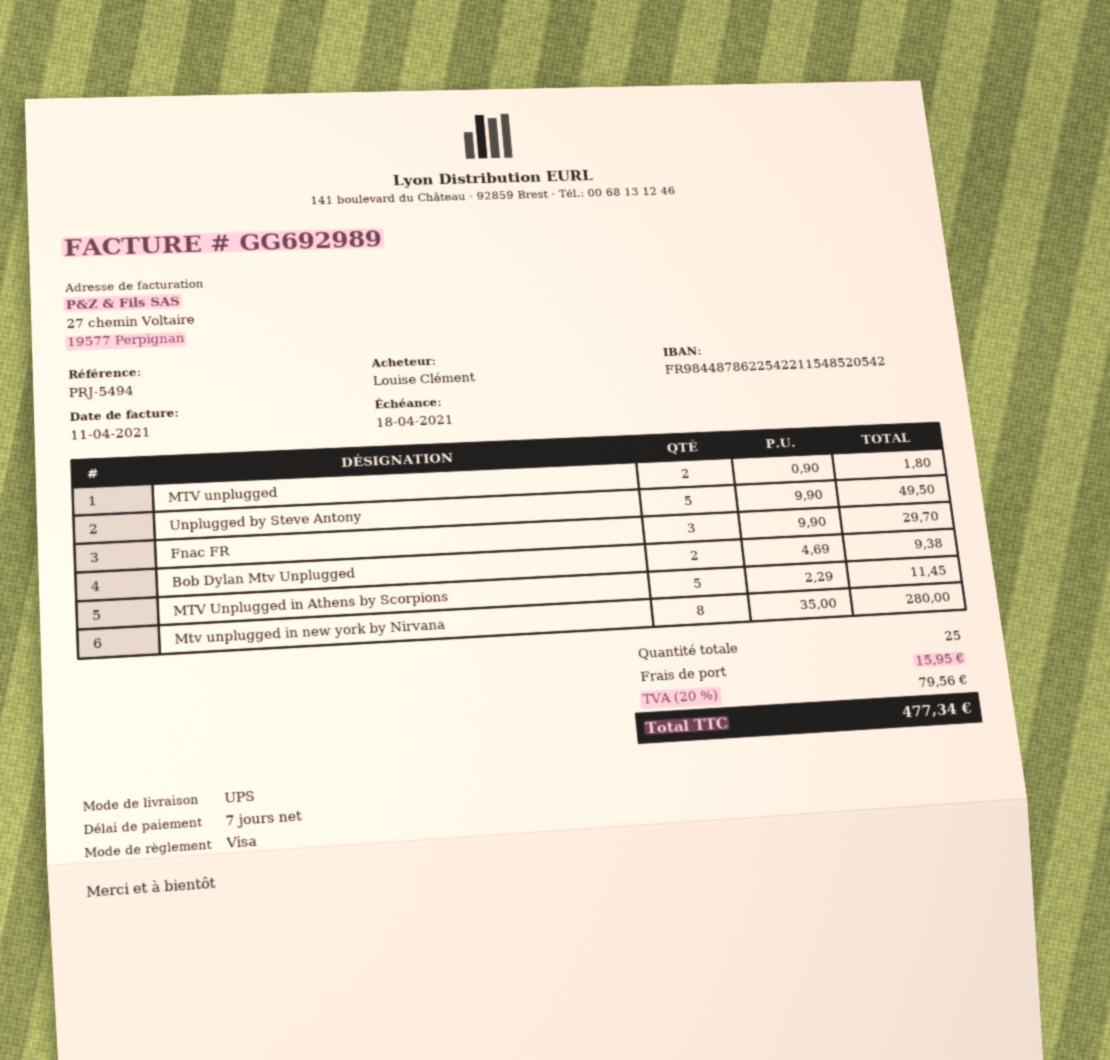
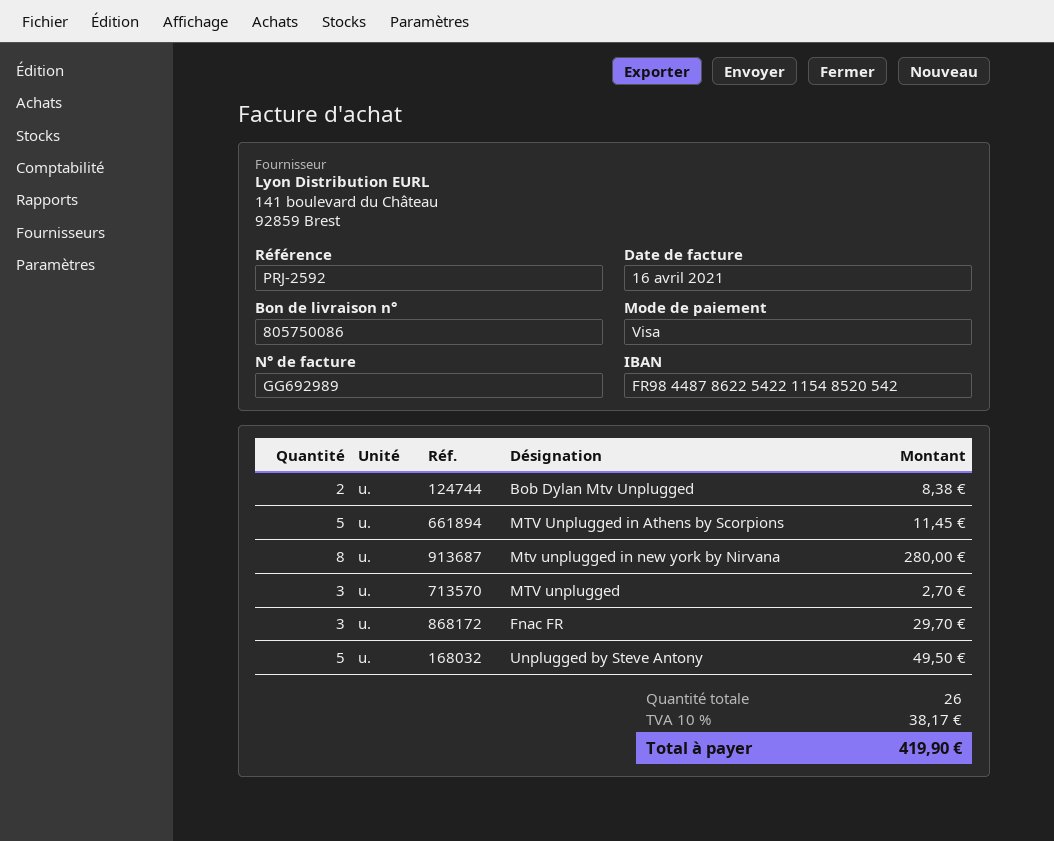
invoice date: 2021-04-11 -> 2021-04-16
reference: PRJ-5494 -> PRJ-2592
MTV unplugged: 2 for 1.80 -> 3 for 2.70
Bob Dylan Mtv Unplugged: 2 for 9.38 -> 2 for 8.38
total quantity: 25 -> 26
shipping: 15.95 -> none
tax: 20% = 79.56 -> 10% = 38.17
total: 477.34 -> 419.90

